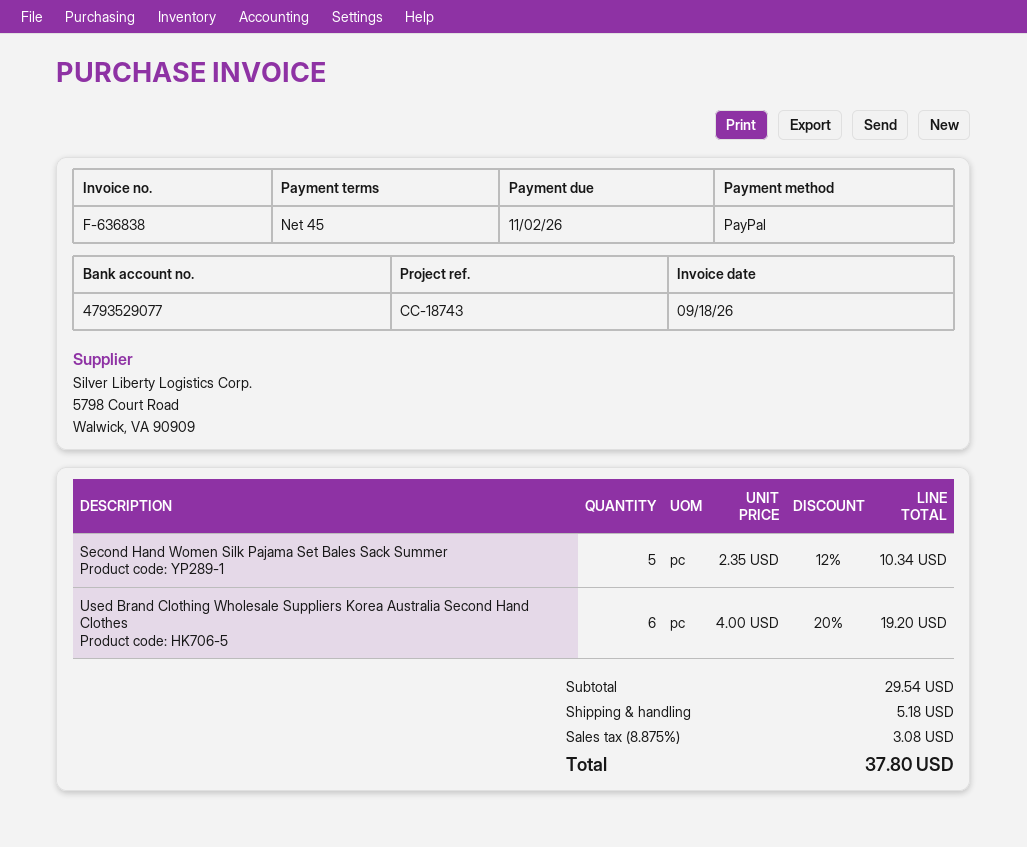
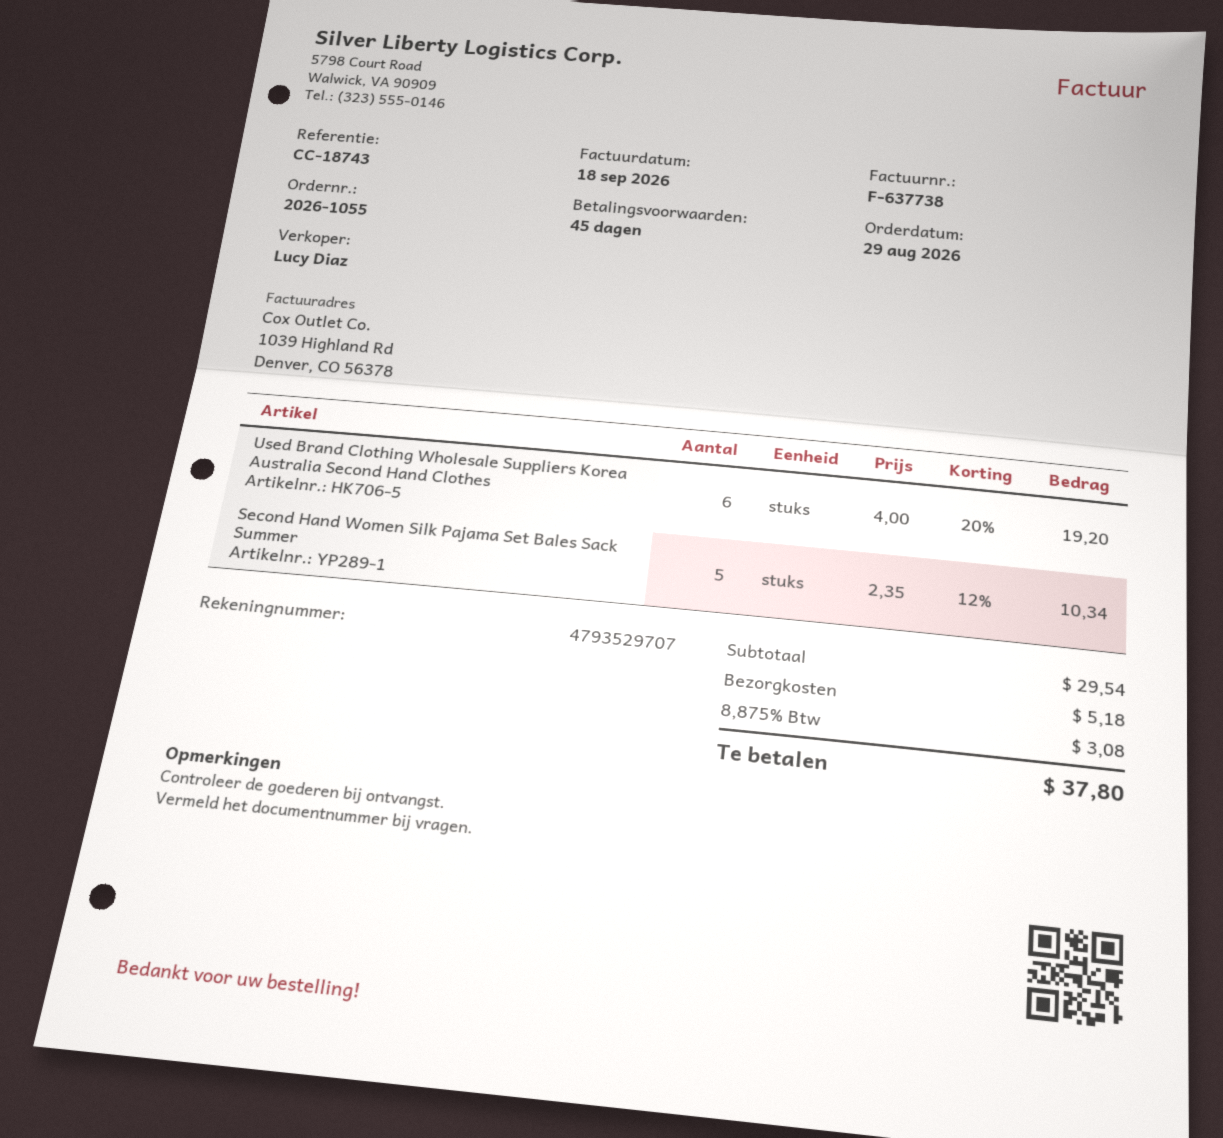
invoice number: F-636838 -> F-637738
bank account: 4793529077 -> 4793529707

